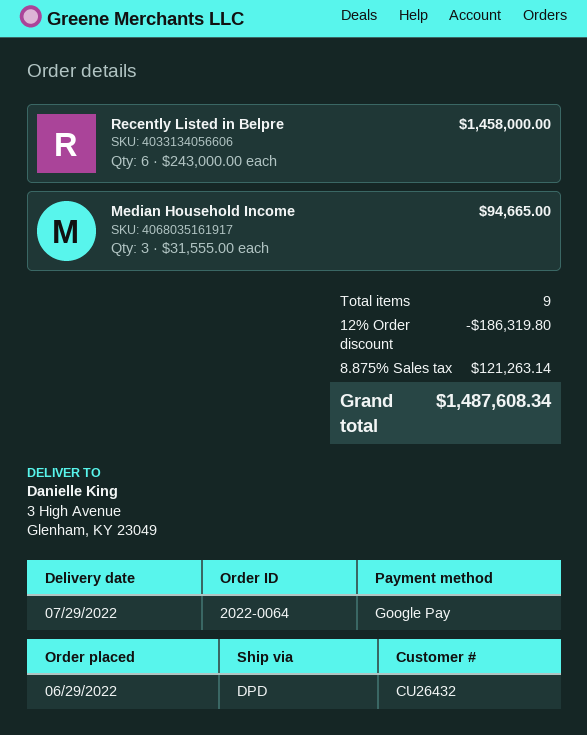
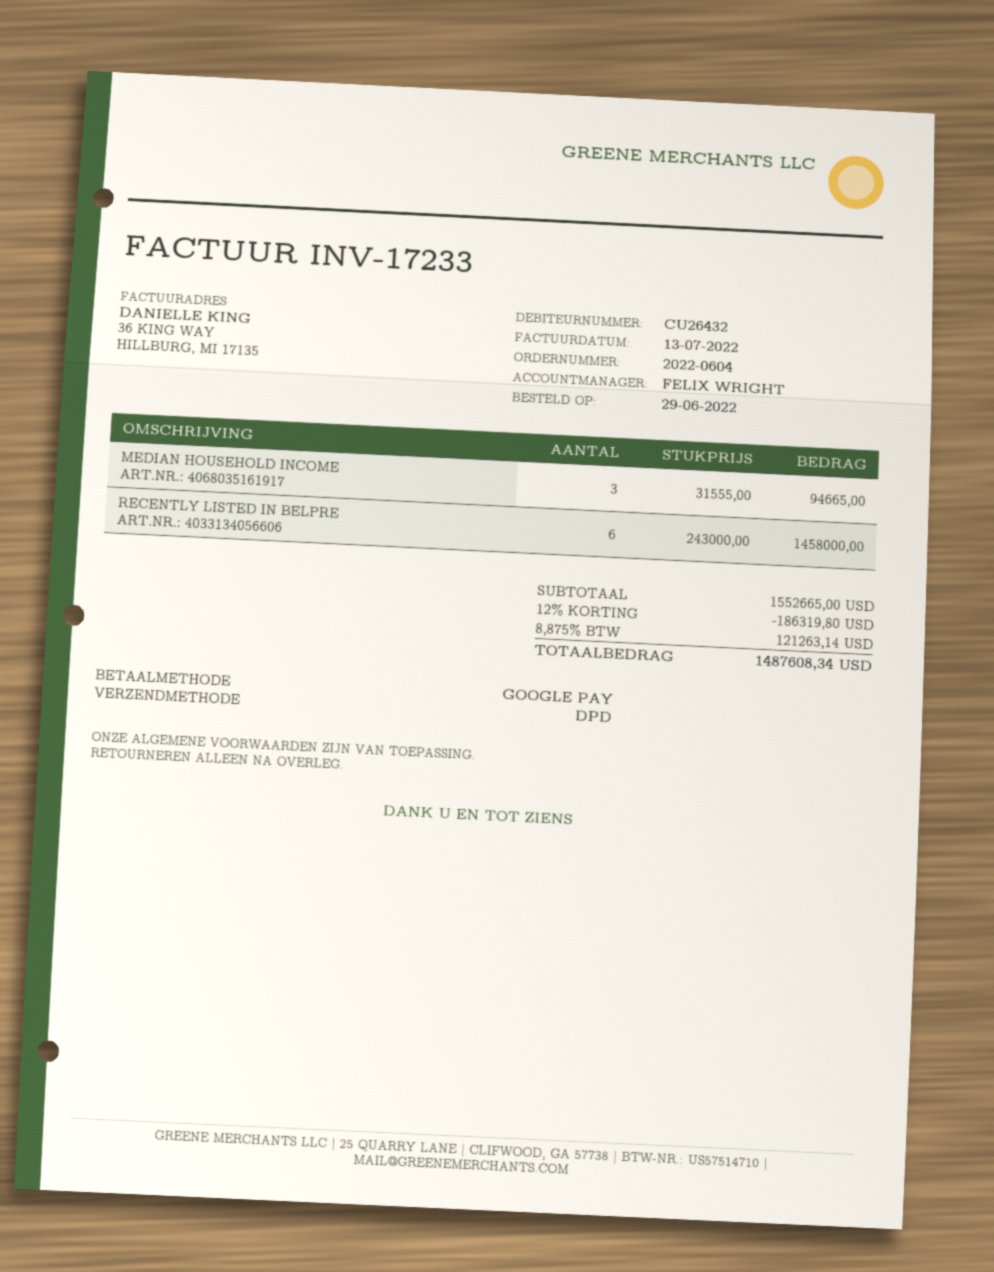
order number: 2022-0064 -> 2022-0604

